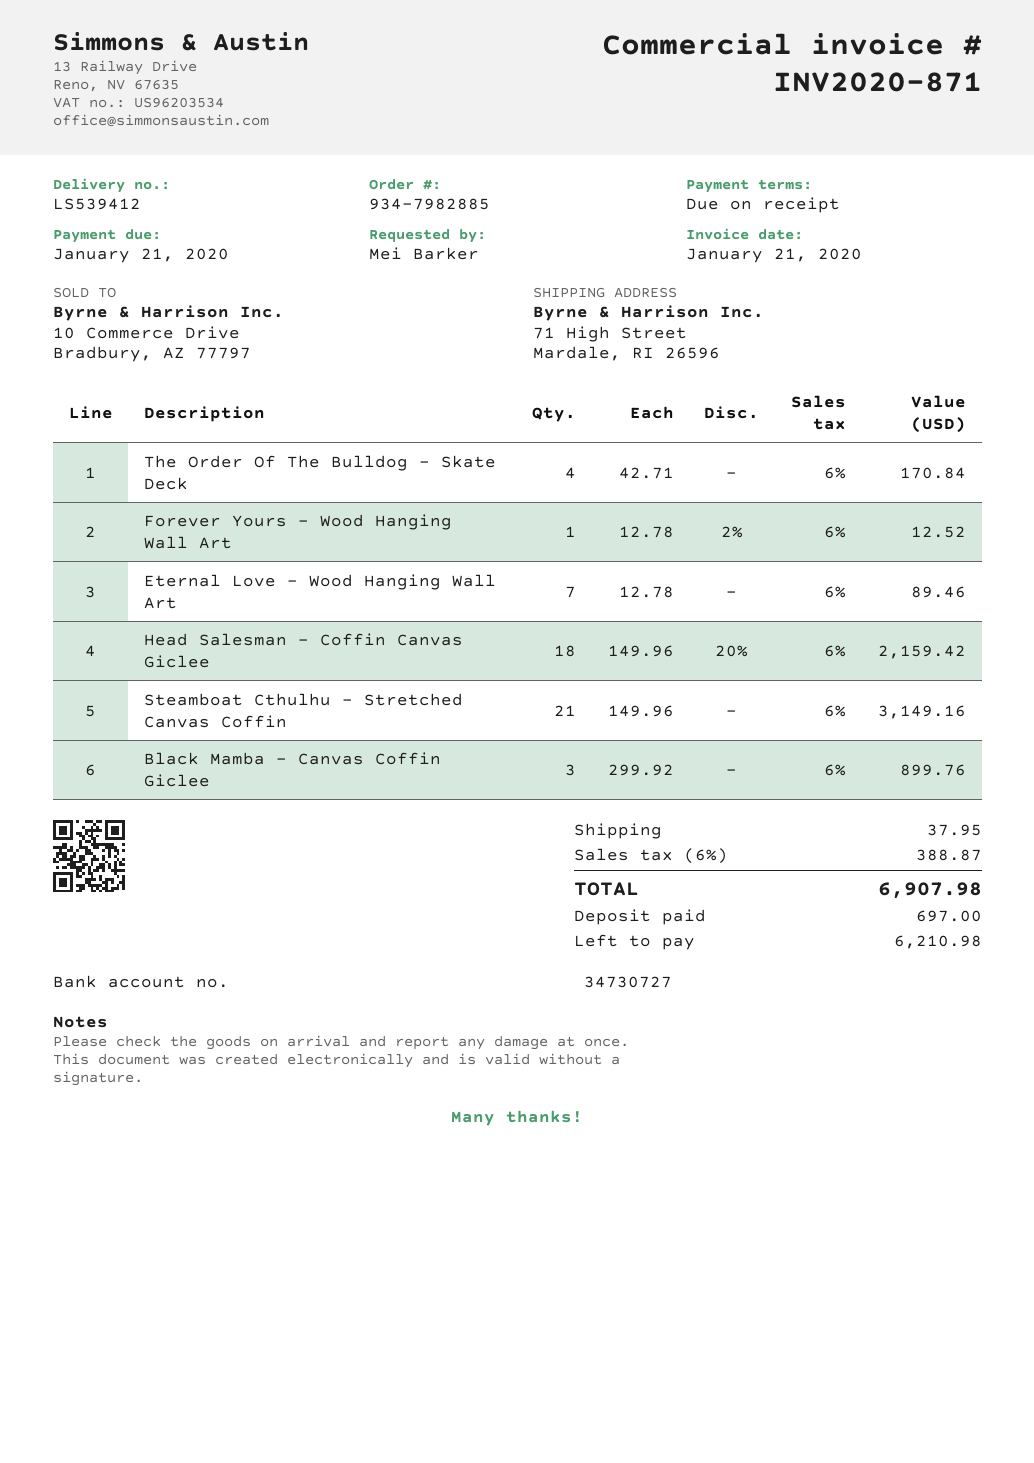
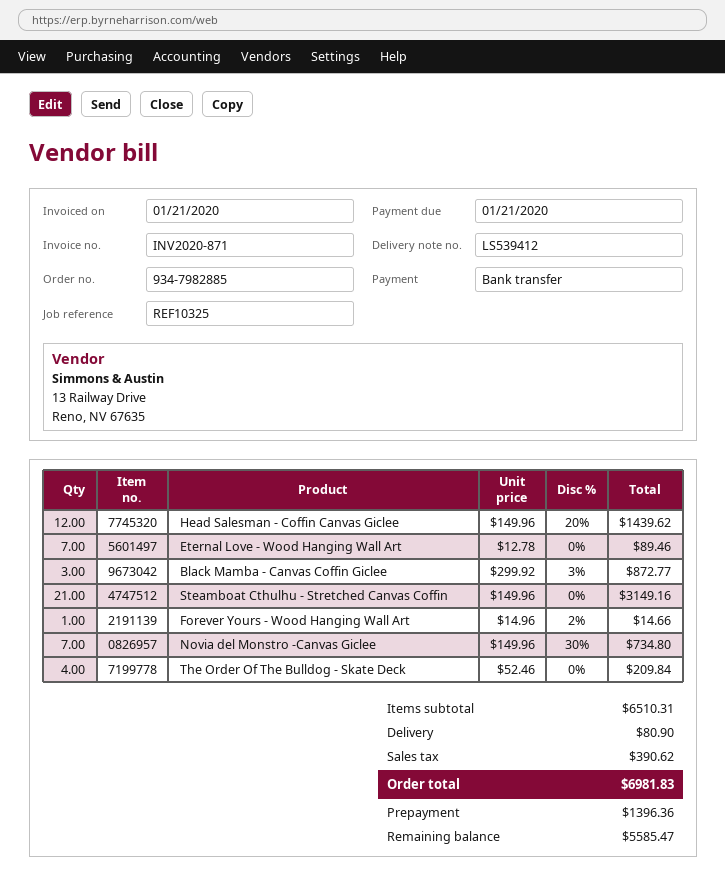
The Order Of The Bulldog - Skate Deck: 4 x 42.71 = 170.84 -> 4 x 52.46 = 209.84
Forever Yours - Wood Hanging Wall Art: 1 x 12.78 - 2% = 12.52 -> 1 x 14.96 - 2% = 14.66
Head Salesman - Coffin Canvas Giclee: 18 x 149.96 - 20% = 2159.42 -> 12 x 149.96 - 20% = 1439.62
Black Mamba - Canvas Coffin Giclee: 3 x 299.92 = 899.76 -> 3 x 299.92 - 3% = 872.77
Novia del Monstro -Canvas Giclee: none -> 7 x 149.96 - 30% = 734.80
shipping: 37.95 -> 80.90
tax: 388.87 -> 390.62
total: 6907.98 -> 6981.83
deposit: 697.00 -> 1396.36
balance: 6210.98 -> 5585.47

